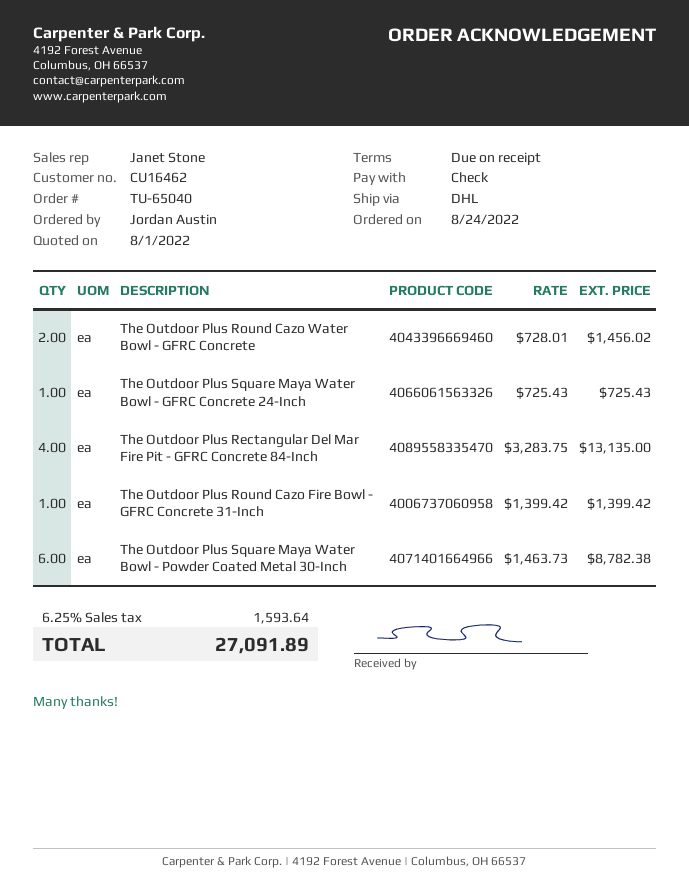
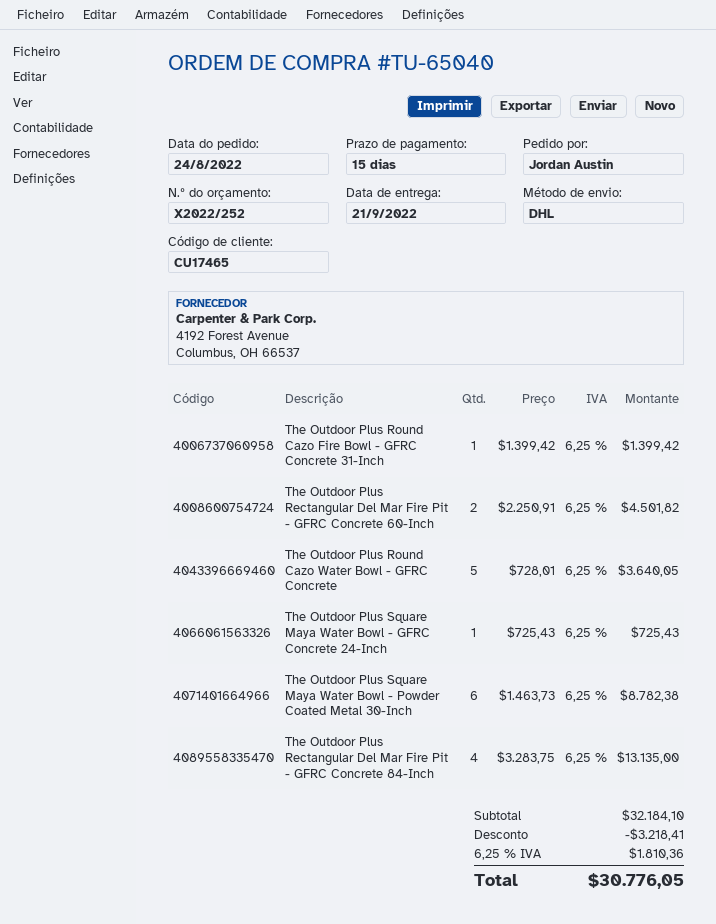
payment terms: on receipt -> 15 days
customer number: CU16462 -> CU17465
The Outdoor Plus Round Cazo Water Bowl - GFRC Concrete: 2 x 728.01 = 1456.02 -> 5 x 728.01 = 3640.05
The Outdoor Plus Rectangular Del Mar Fire Pit - GFRC Concrete 60-Inch: none -> 2 x 2250.91 = 4501.82
discount: none -> 3218.41
tax: 6.25% = 1593.64 -> 6.25% = 1810.36
total: 27091.89 -> 30776.05

